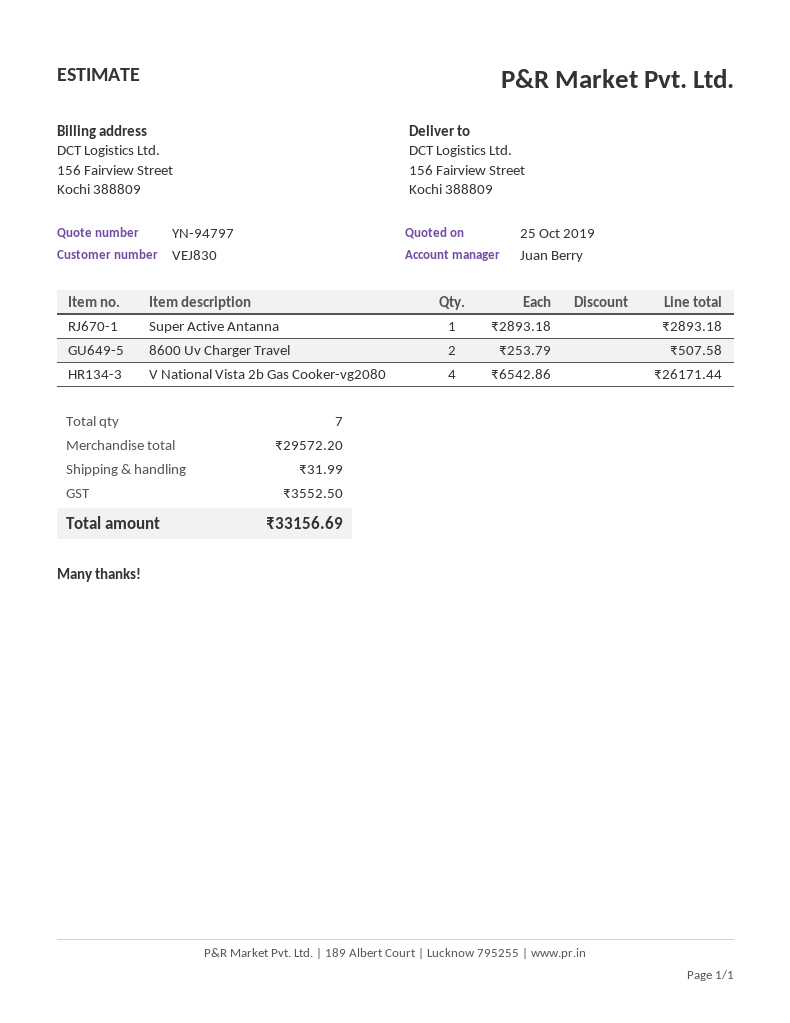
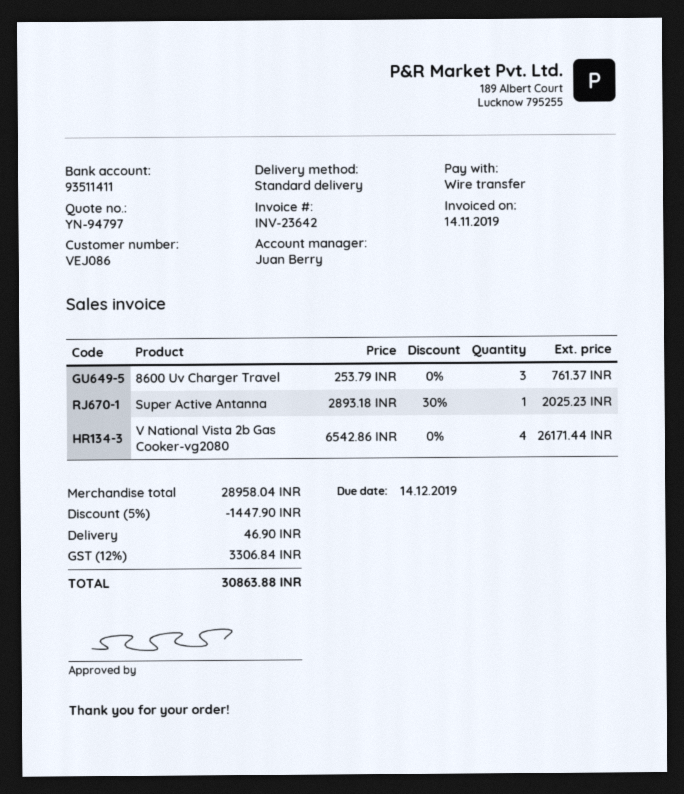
customer number: VEJ830 -> VEJ086
Super Active Antanna: 1 x 2893.18 = 2893.18 -> 1 x 2893.18 - 30% = 2025.23
8600 Uv Charger Travel: 2 x 253.79 = 507.58 -> 3 x 253.79 = 761.37
subtotal: 29572.20 -> 28958.04
discount: none -> 5% = 1447.90
shipping: 31.99 -> 46.90
tax: 3552.50 -> 3306.84
total: 33156.69 -> 30863.88

